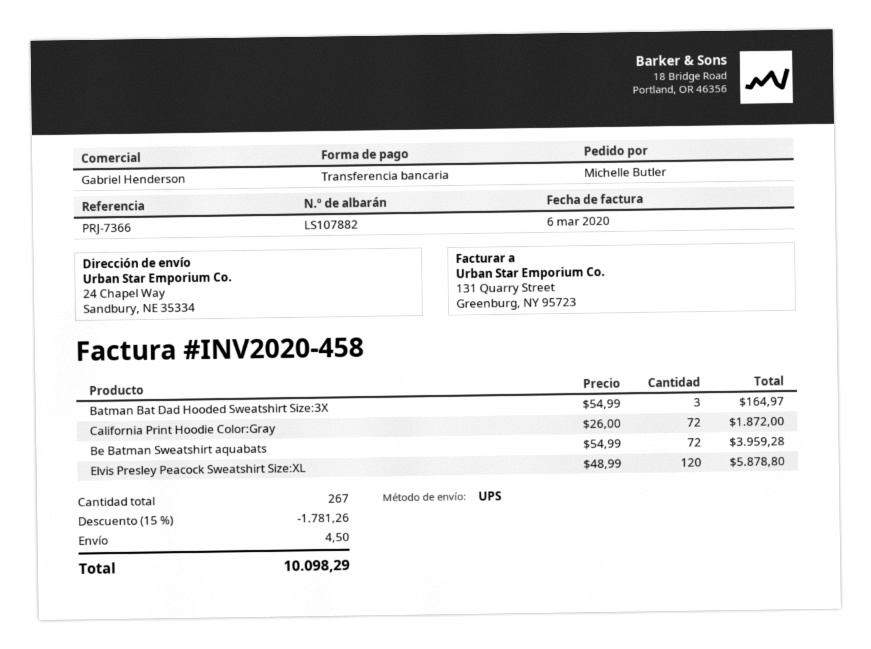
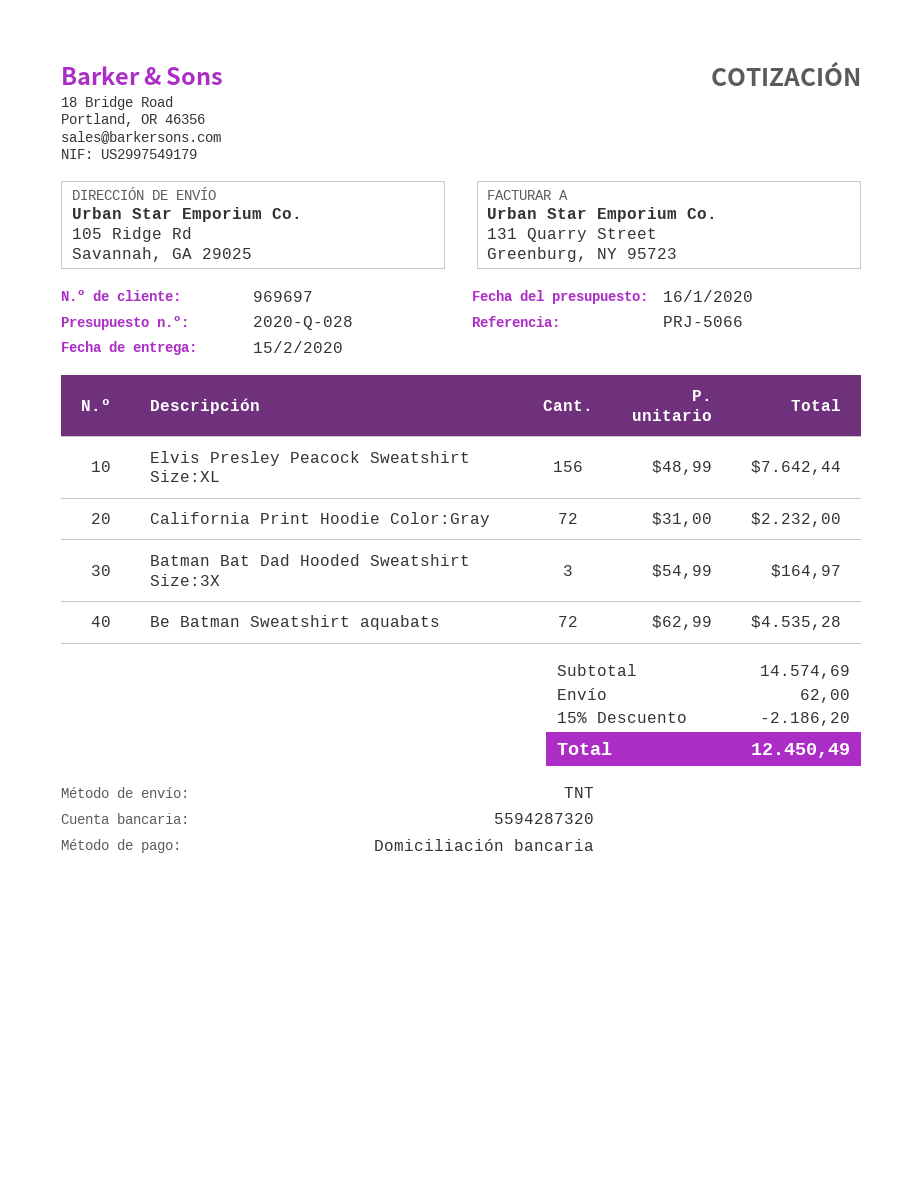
reference: PRJ-7366 -> PRJ-5066
payment method: bank transfer -> direct debit
shipping method: UPS -> TNT
ship to: 24 Chapel Way, Sandbury, NE 35334 -> 105 Ridge Rd, Savannah, GA 29025
California Print Hoodie Color:Gray: 72 x 26.00 = 1872.00 -> 72 x 31.00 = 2232.00
Be Batman Sweatshirt aquabats: 72 x 54.99 = 3959.28 -> 72 x 62.99 = 4535.28
Elvis Presley Peacock Sweatshirt Size:XL: 120 x 48.99 = 5878.80 -> 156 x 48.99 = 7642.44
discount: 15% = 1781.26 -> 15% = 2186.20
shipping: 4.50 -> 62.00
total: 10098.29 -> 12450.49

